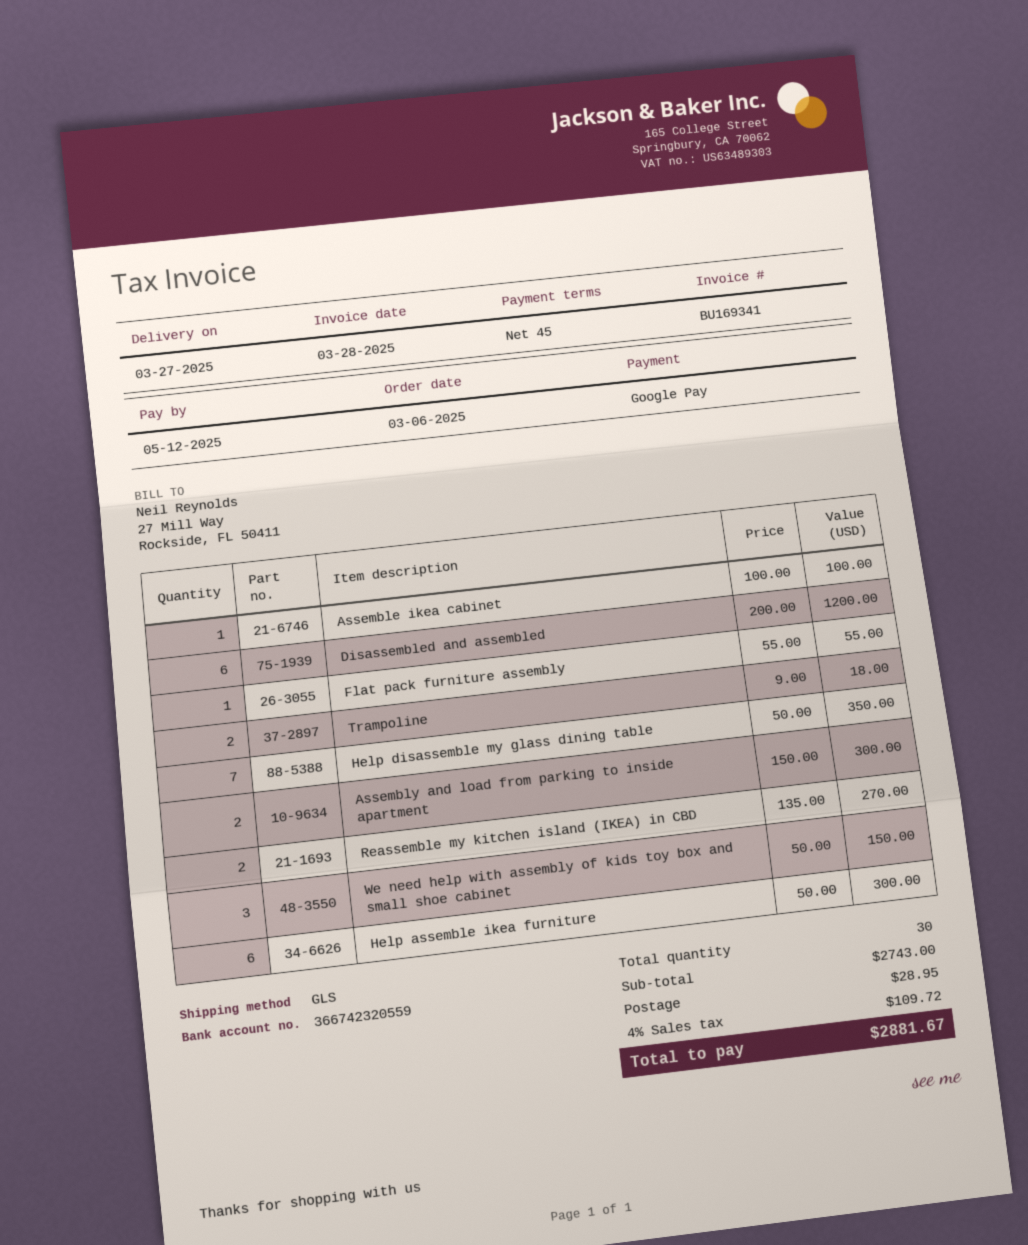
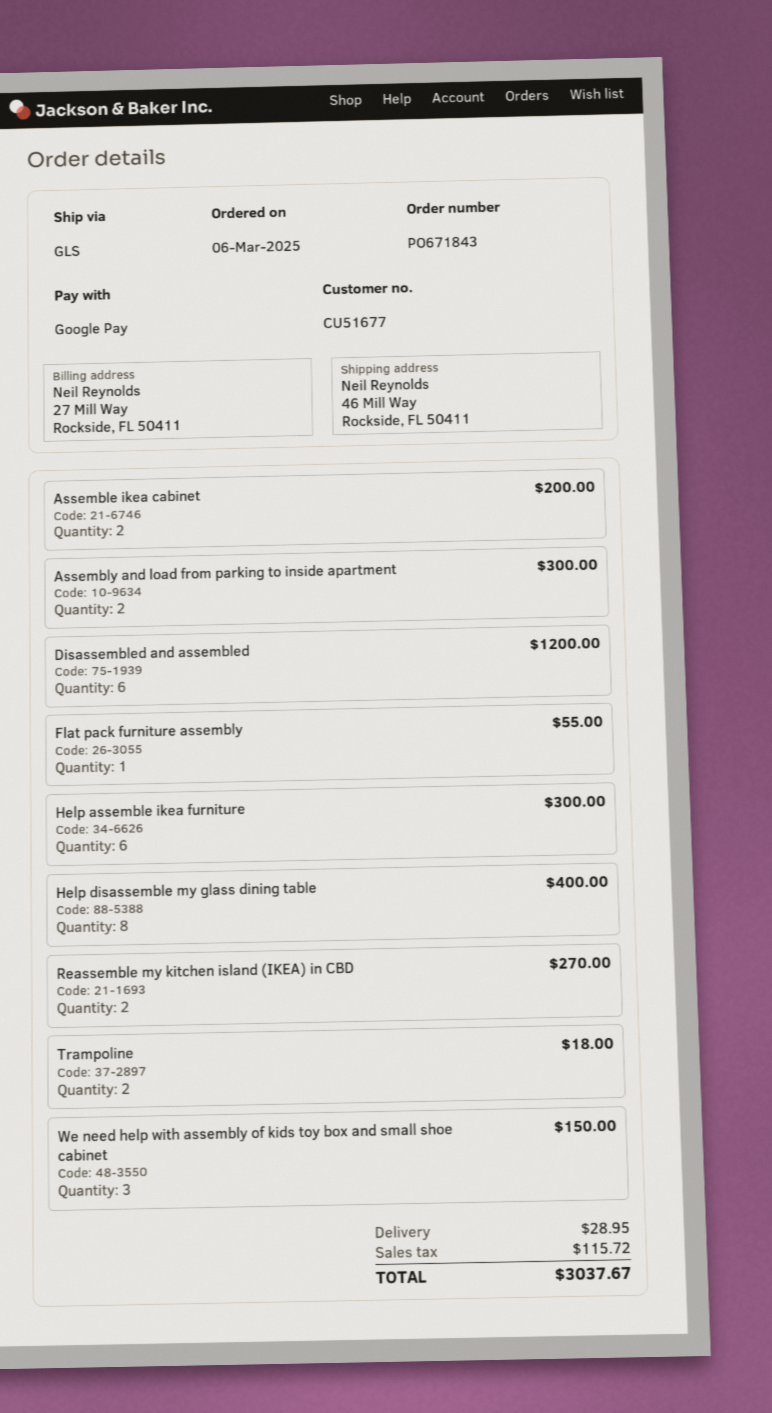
Assemble ikea cabinet: 1 for 100.00 -> 2 for 200.00
Help disassemble my glass dining table: 7 for 350.00 -> 8 for 400.00
tax: 109.72 -> 115.72
total: 2881.67 -> 3037.67

